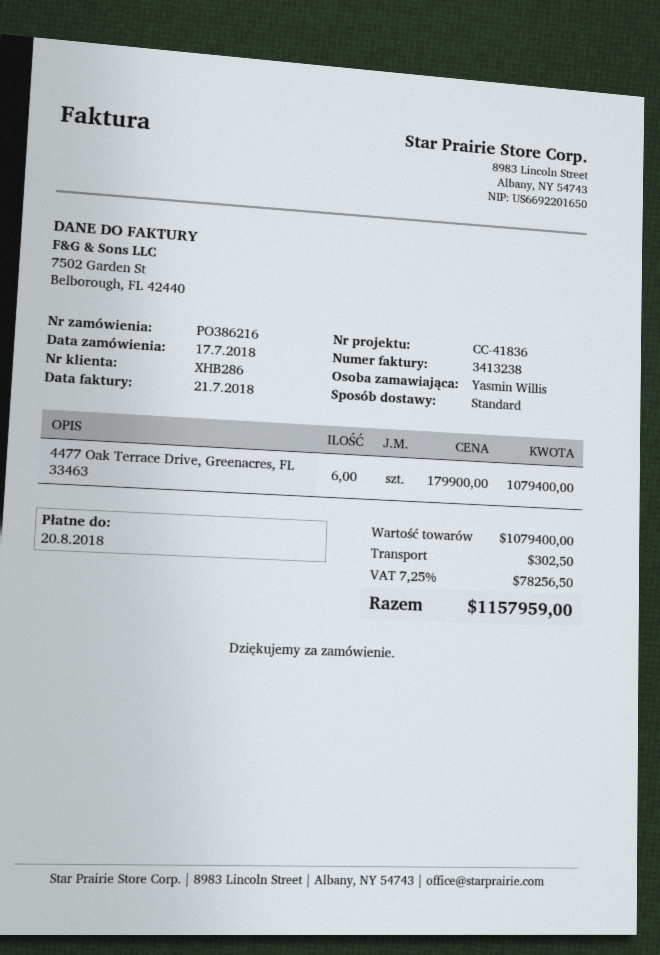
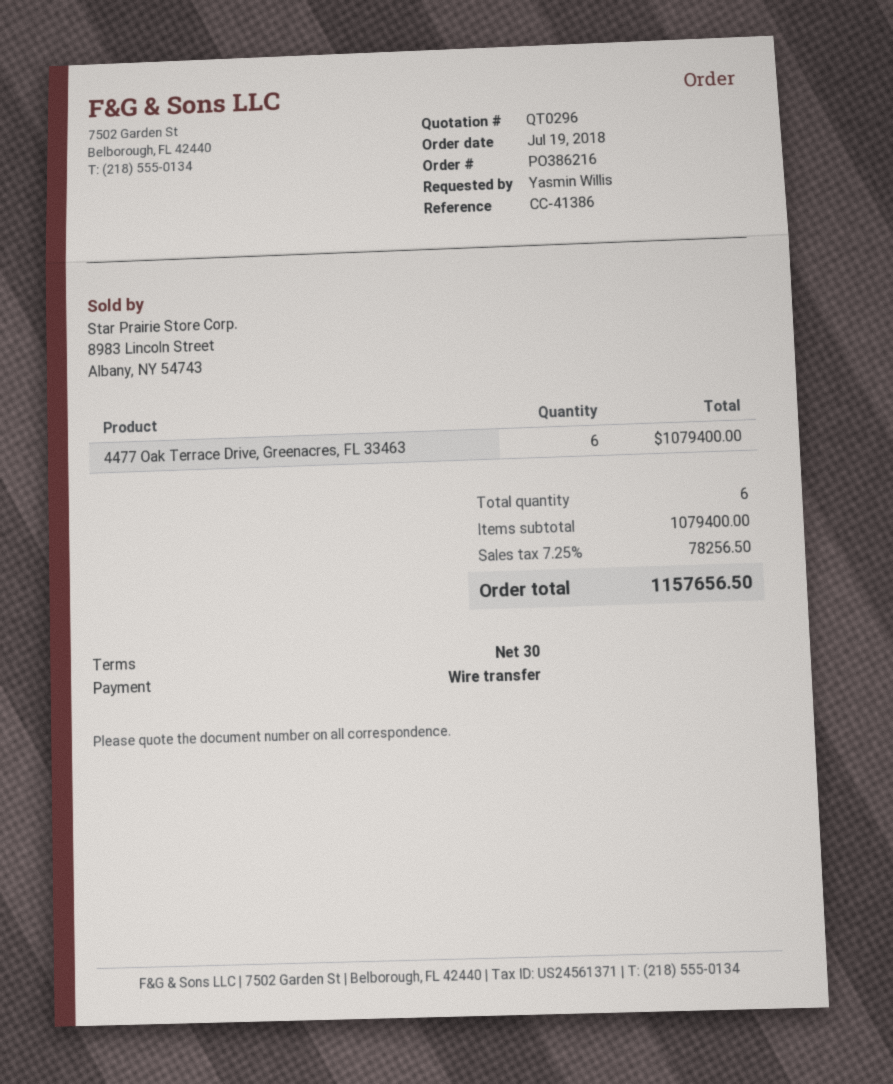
order date: 2018-07-17 -> 2018-07-19
reference: CC-41836 -> CC-41386
shipping: 302.50 -> none
total: 1157959.00 -> 1157656.50

